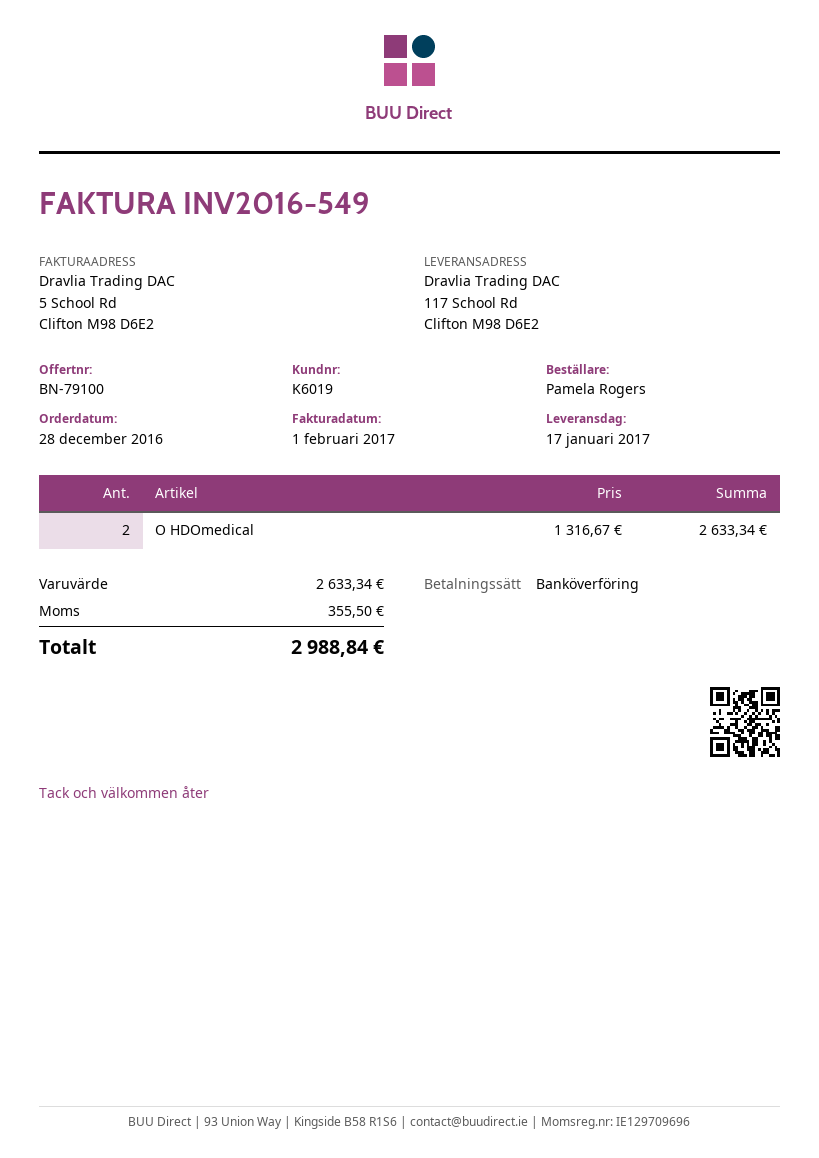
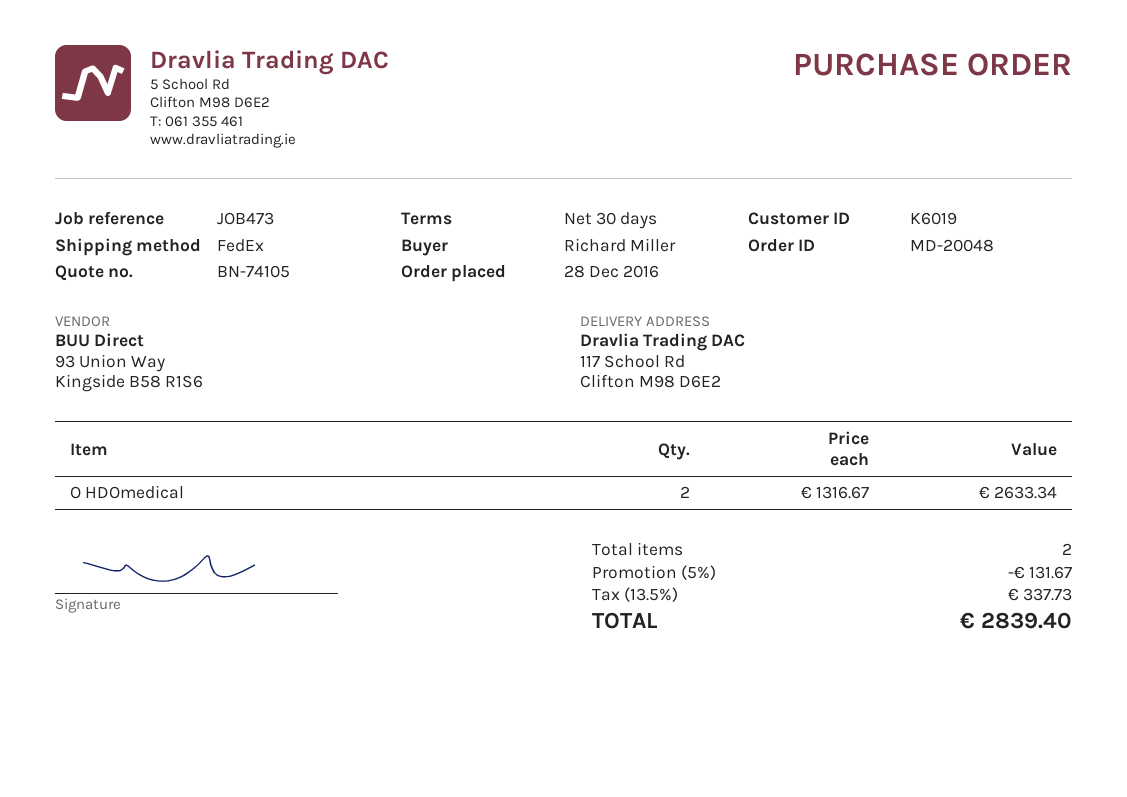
quote number: BN-79100 -> BN-74105
ordered by: Pamela Rogers -> Richard Miller
discount: none -> 5% = 131.67
tax: 355.50 -> 337.73
total: 2988.84 -> 2839.40

